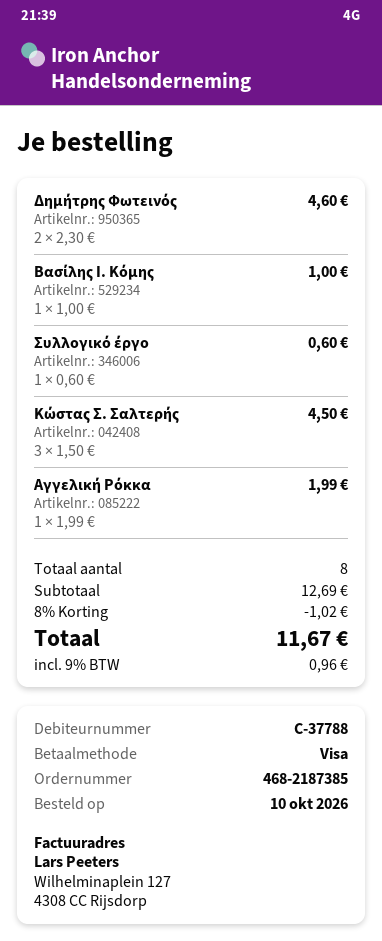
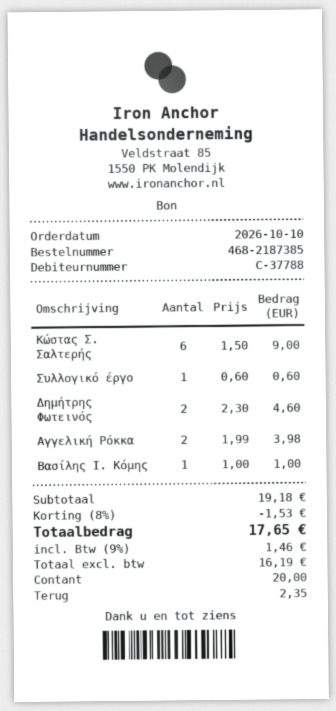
payment method: Visa -> cash
Κώστας Σ. Σαλτερής: 3 x 1.50 = 4.50 -> 6 x 1.50 = 9.00
Αγγελική Ρόκκα: 1 x 1.99 = 1.99 -> 2 x 1.99 = 3.98
subtotal: 12.69 -> 19.18
discount: 8% = 1.02 -> 8% = 1.53
tax: 9% = 0.96 -> 9% = 1.46
total: 11.67 -> 17.65

